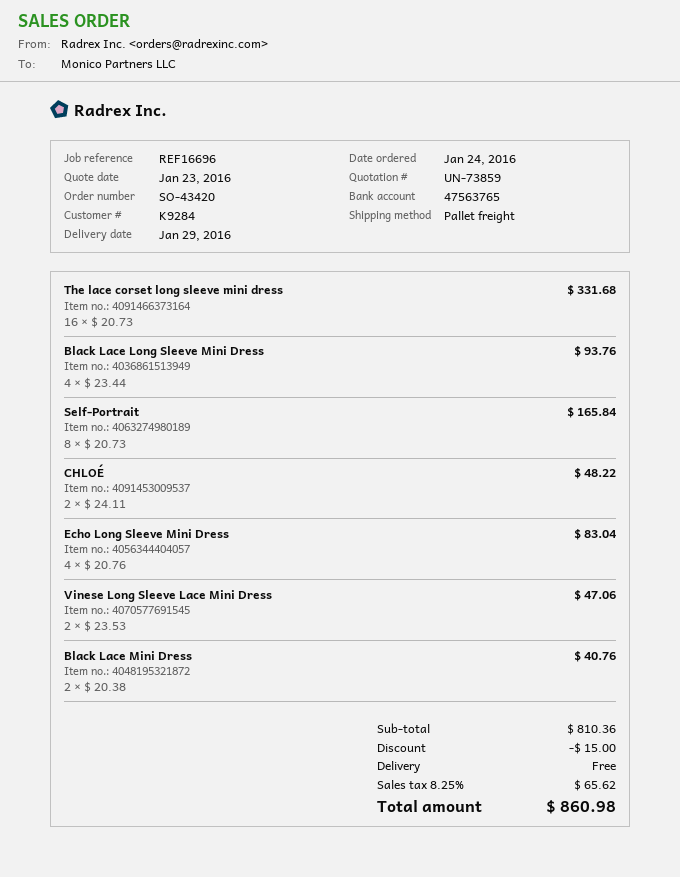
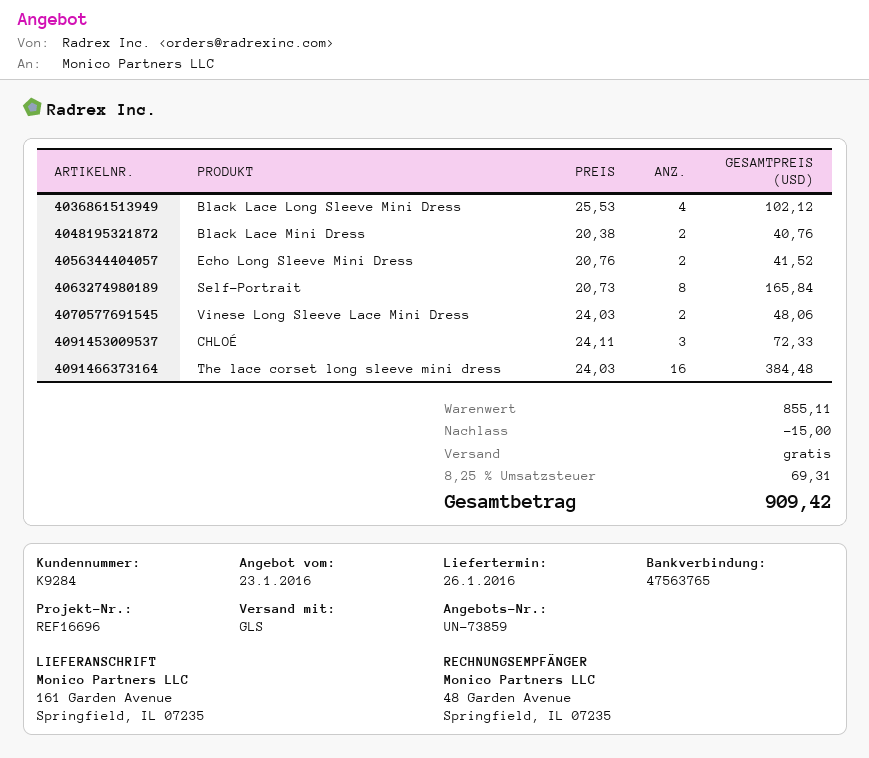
delivery date: 2016-01-29 -> 2016-01-26
shipping method: pallet freight -> GLS
The lace corset long sleeve mini dress: 16 x 20.73 = 331.68 -> 16 x 24.03 = 384.48
Black Lace Long Sleeve Mini Dress: 4 x 23.44 = 93.76 -> 4 x 25.53 = 102.12
CHLOÉ: 2 x 24.11 = 48.22 -> 3 x 24.11 = 72.33
Echo Long Sleeve Mini Dress: 4 x 20.76 = 83.04 -> 2 x 20.76 = 41.52
Vinese Long Sleeve Lace Mini Dress: 2 x 23.53 = 47.06 -> 2 x 24.03 = 48.06
subtotal: 810.36 -> 855.11
tax: 8.25% = 65.62 -> 8.25% = 69.31
total: 860.98 -> 909.42

